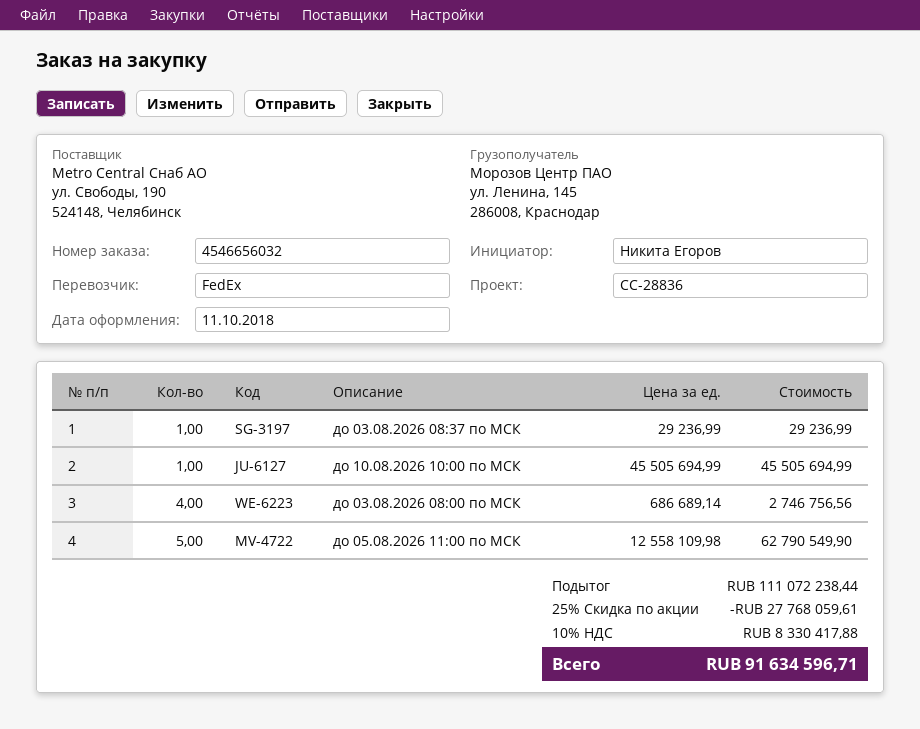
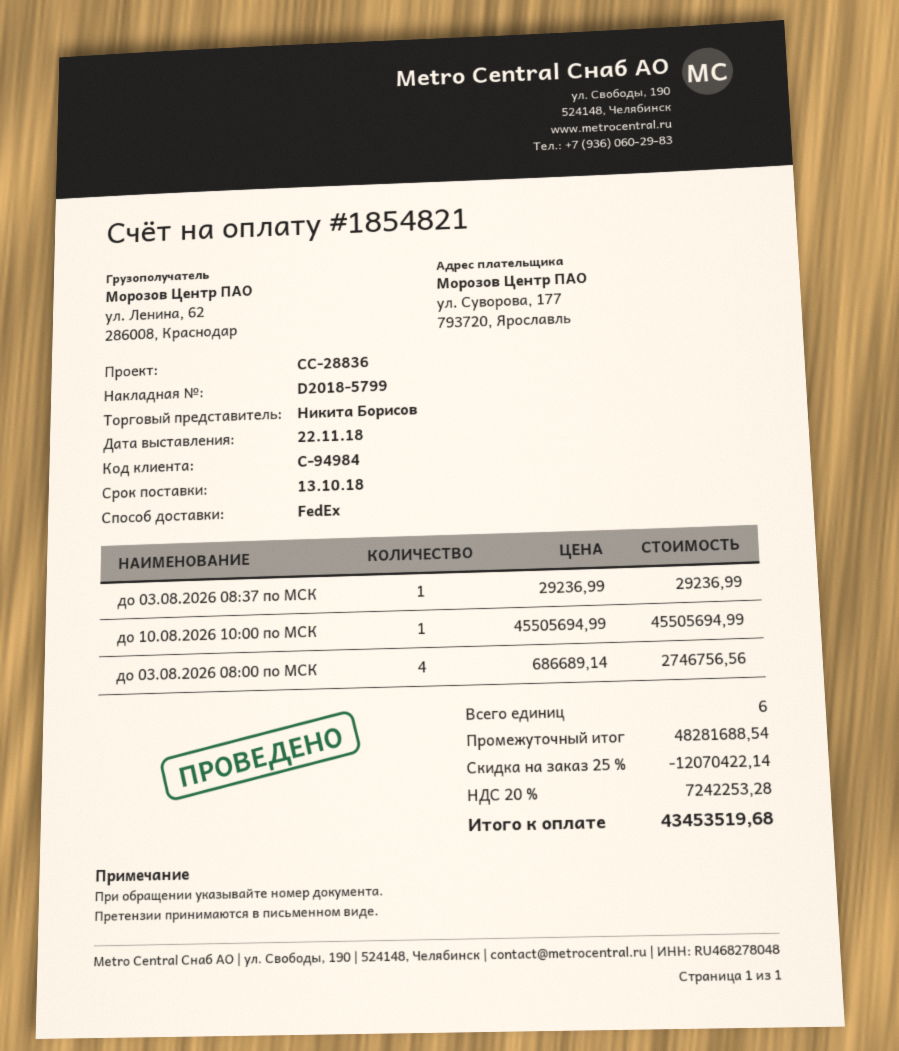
ship to: ул. Ленина, 145, 286008, Краснодар -> ул. Ленина, 62, 286008, Краснодар
до 05.08.2026 11:00 по МСК: 5 x 12558109.98 = 62790549.90 -> none
subtotal: 111072238.44 -> 48281688.54
discount: 25% = 27768059.61 -> 25% = 12070422.14
tax: 10% = 8330417.88 -> 20% = 7242253.28
total: 91634596.71 -> 43453519.68

